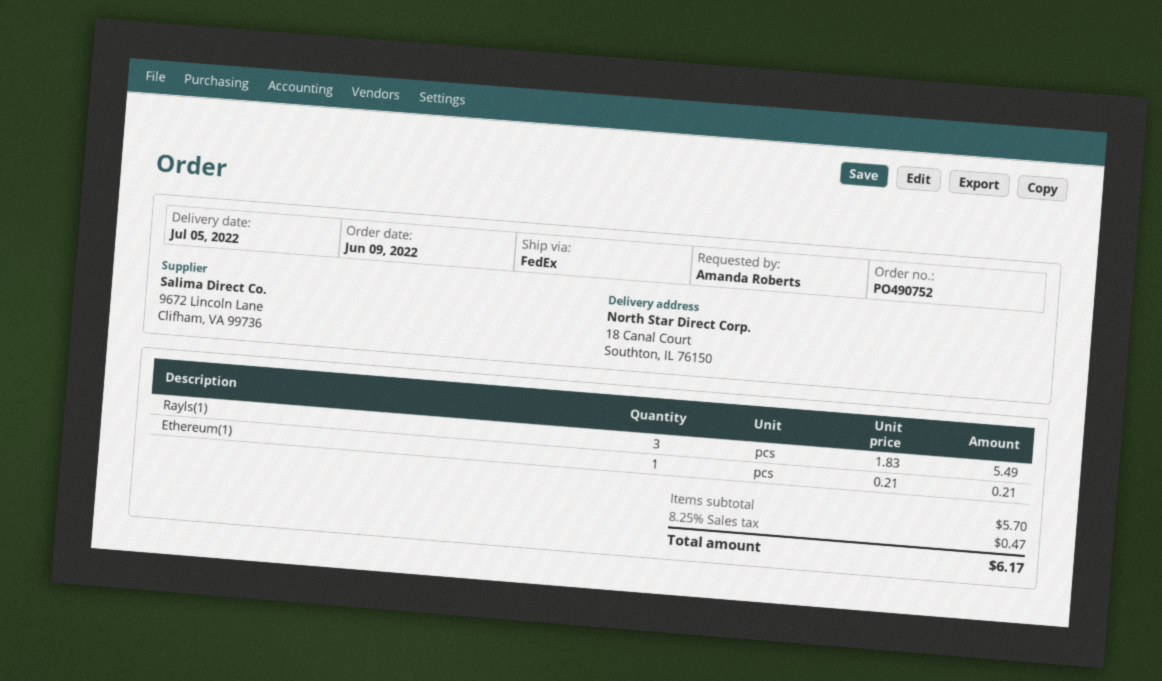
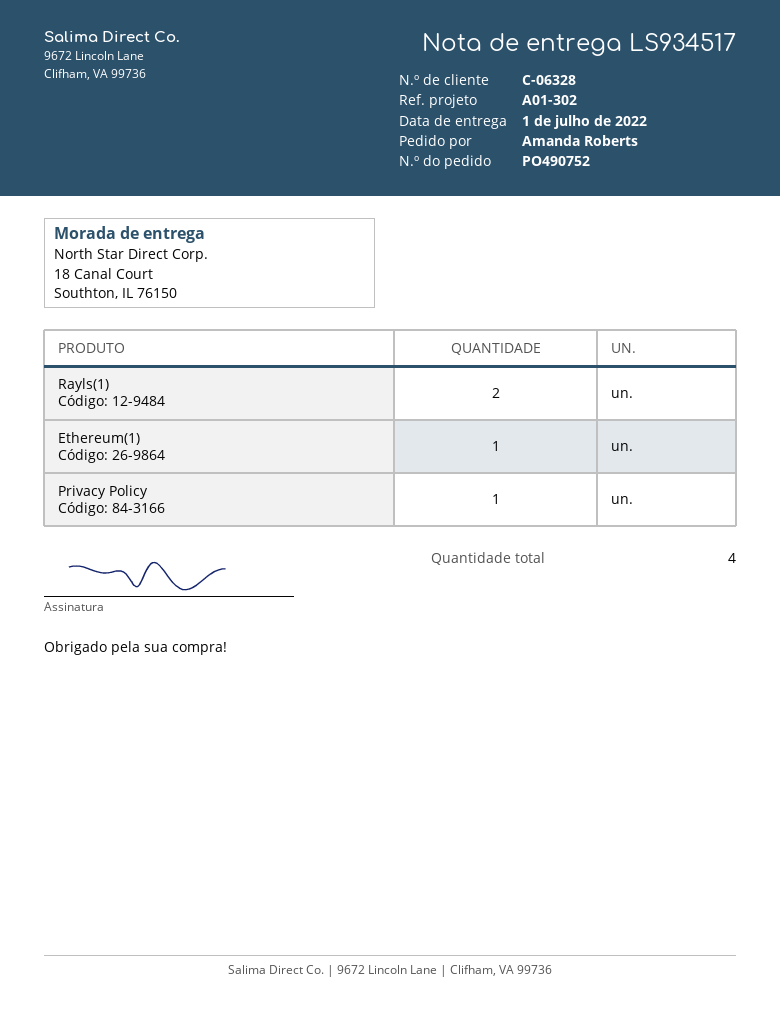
delivery date: 2022-07-05 -> 2022-07-01
Rayls(1): 3 -> 2
Privacy Policy: none -> 1

